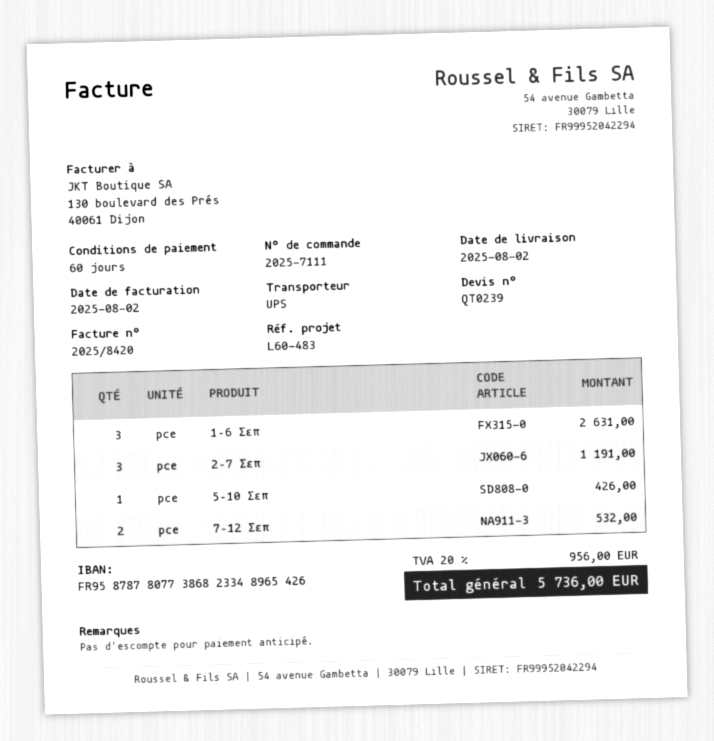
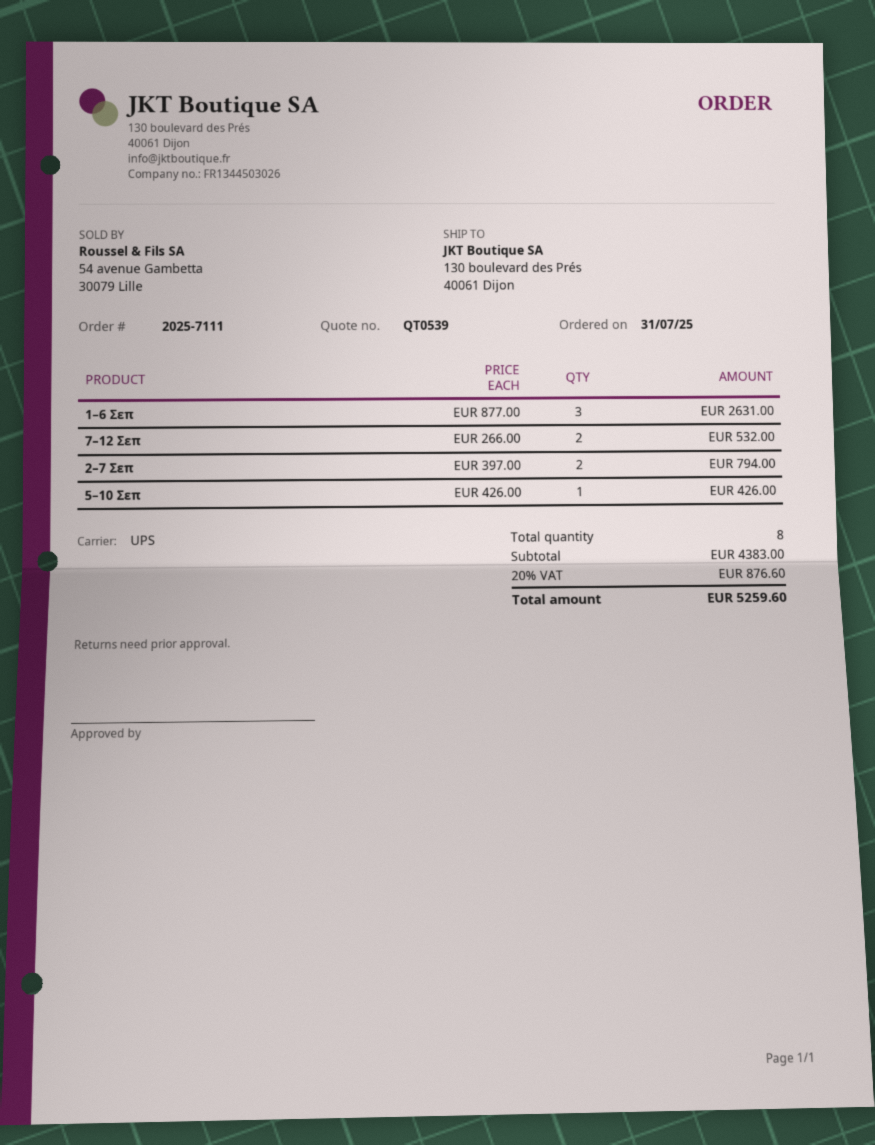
quote number: QT0239 -> QT0539
2–7 Σεπ: 3 for 1191.00 -> 2 for 794.00
tax: 20% = 956.00 -> 20% = 876.60
total: 5736.00 -> 5259.60

